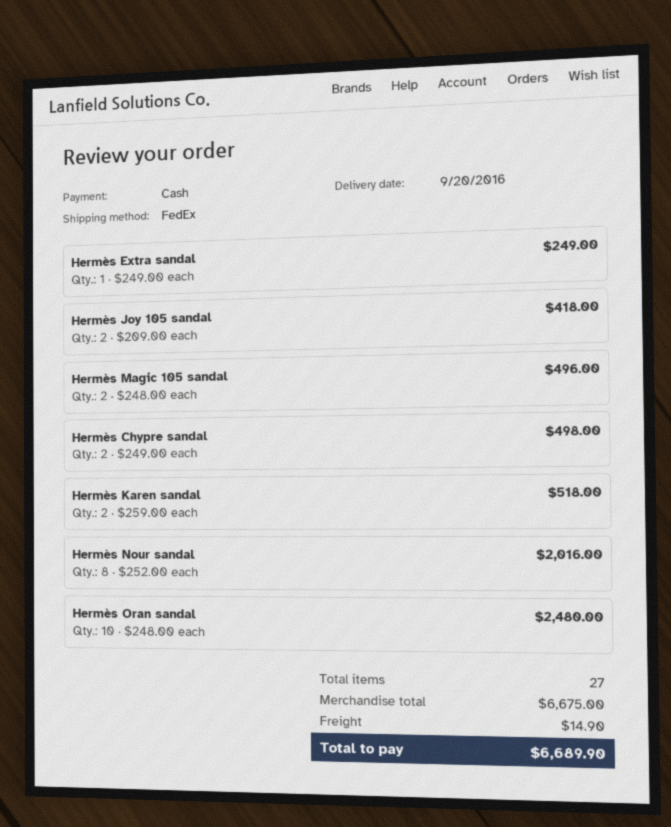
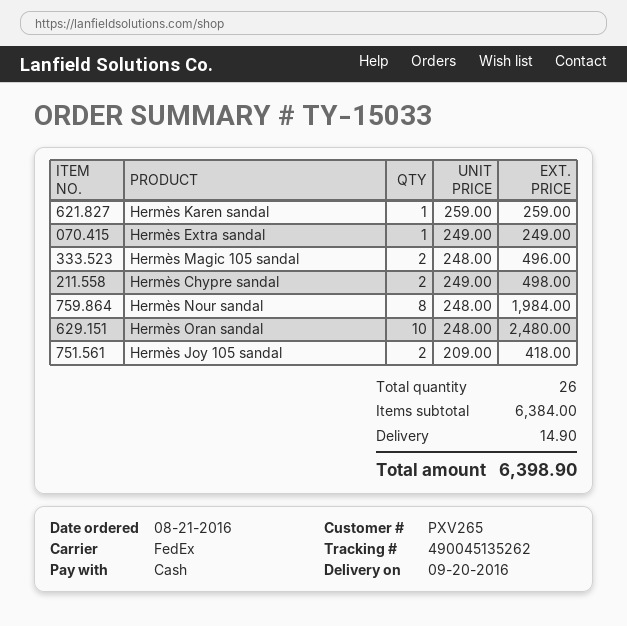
Hermès Karen sandal: 2 x 259.00 = 518.00 -> 1 x 259.00 = 259.00
Hermès Nour sandal: 8 x 252.00 = 2016.00 -> 8 x 248.00 = 1984.00
total quantity: 27 -> 26
subtotal: 6675.00 -> 6384.00
total: 6689.90 -> 6398.90

